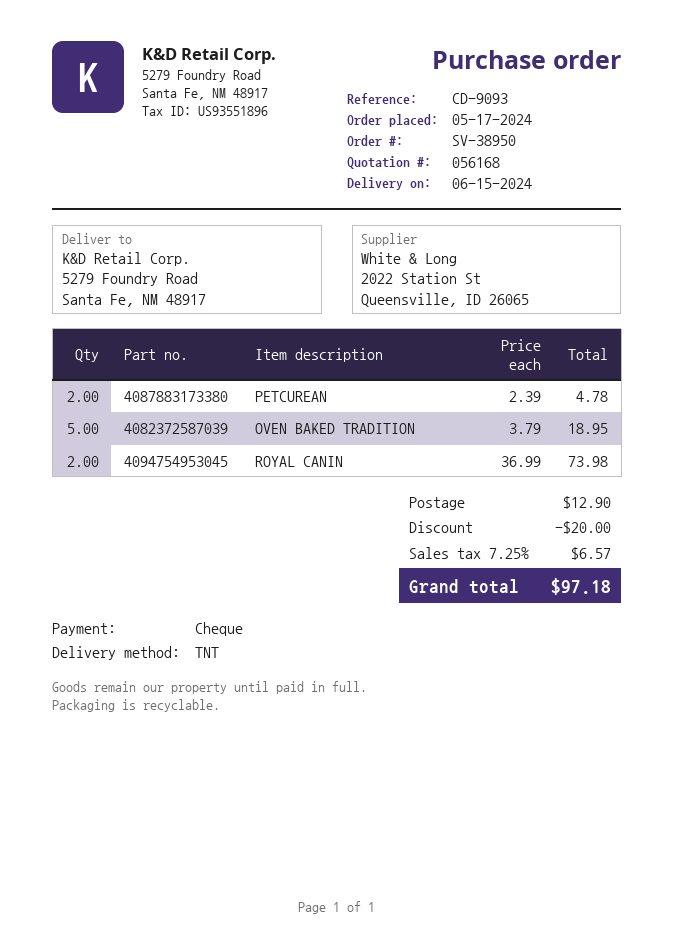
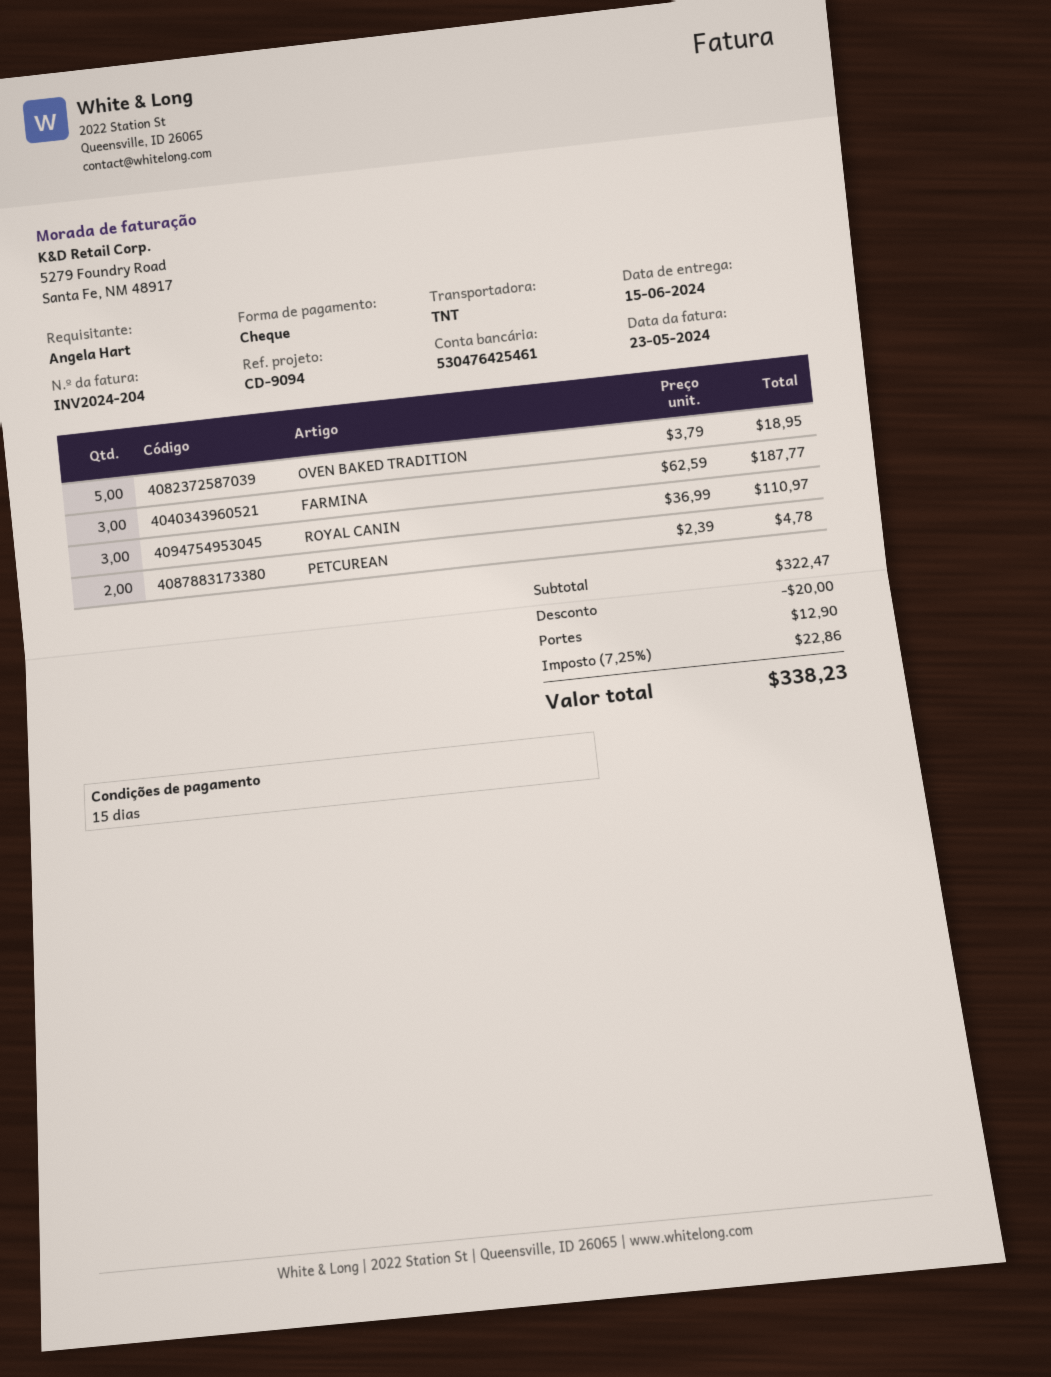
reference: CD-9093 -> CD-9094
ROYAL CANIN: 2 x 36.99 = 73.98 -> 3 x 36.99 = 110.97
FARMINA: none -> 3 x 62.59 = 187.77
tax: 7.25% = 6.57 -> 7.25% = 22.86
total: 97.18 -> 338.23

